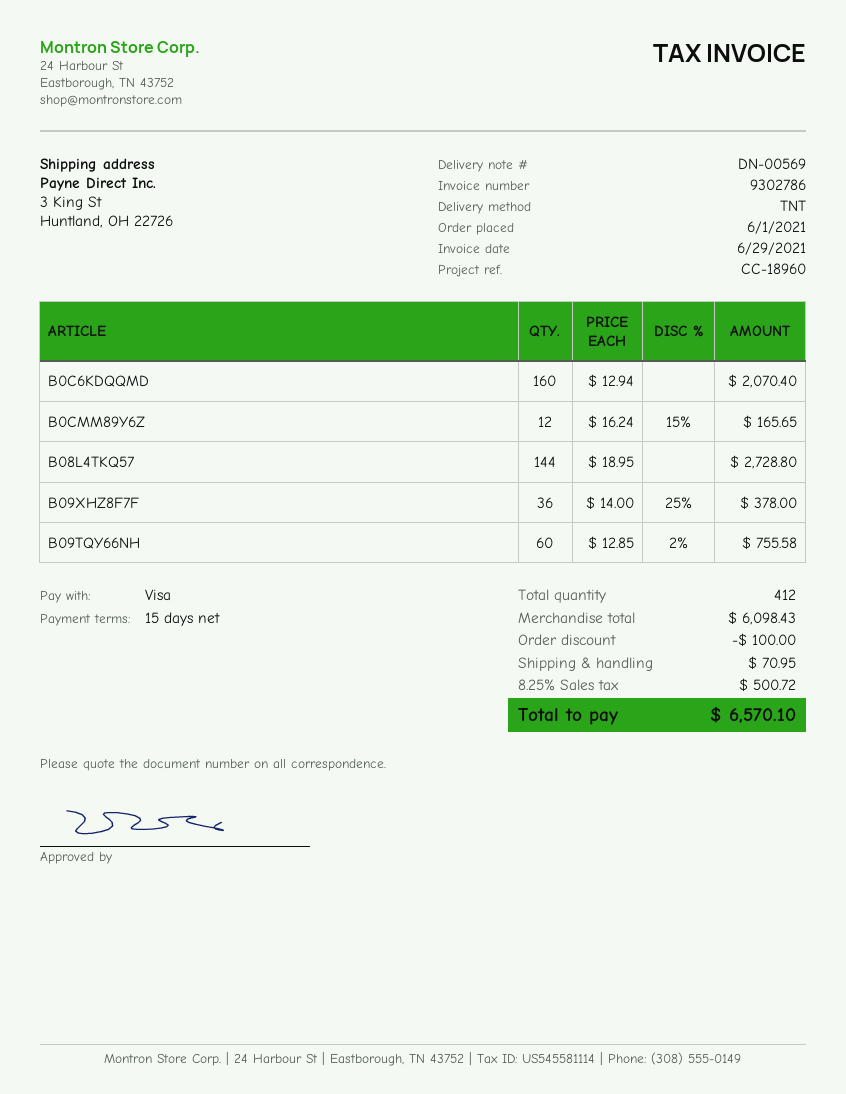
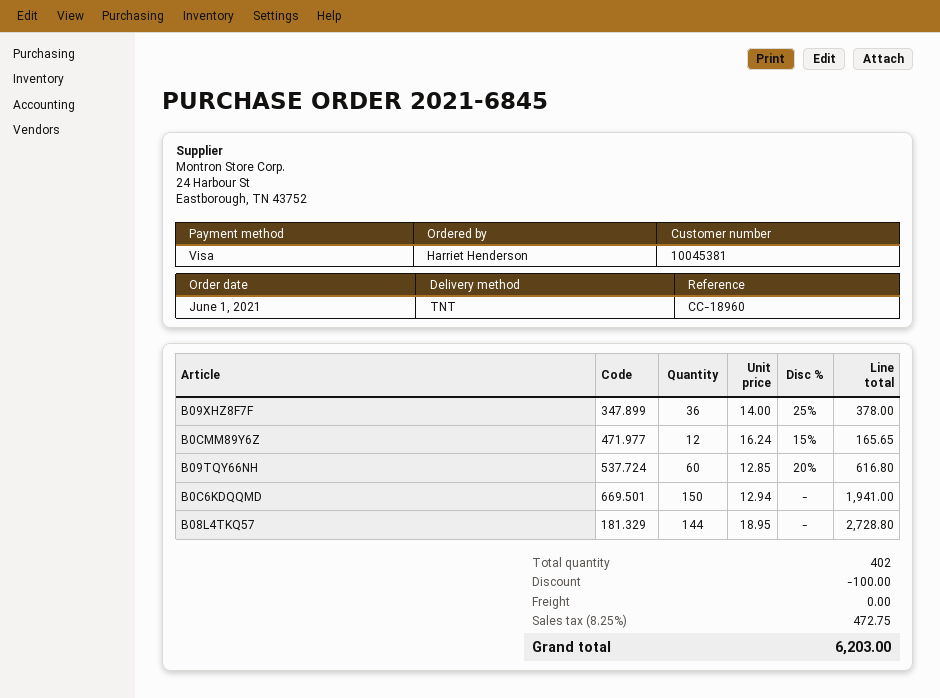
B0C6KDQQMD: 160 x 12.94 = 2070.40 -> 150 x 12.94 = 1941.00
B09TQY66NH: 60 x 12.85 - 2% = 755.58 -> 60 x 12.85 - 20% = 616.80
total quantity: 412 -> 402
shipping: 70.95 -> 0.00
tax: 8.25% = 500.72 -> 8.25% = 472.75
total: 6570.10 -> 6203.00

